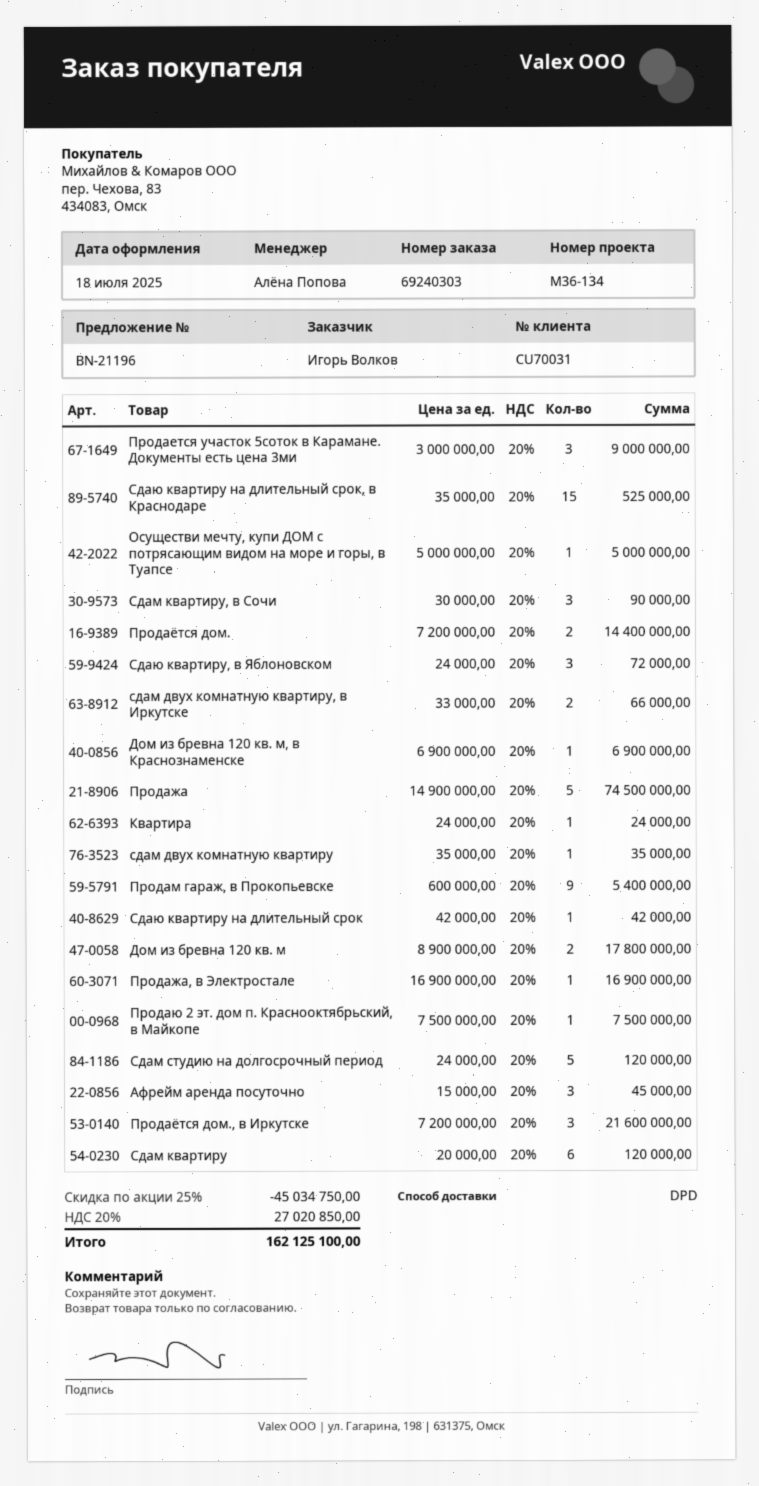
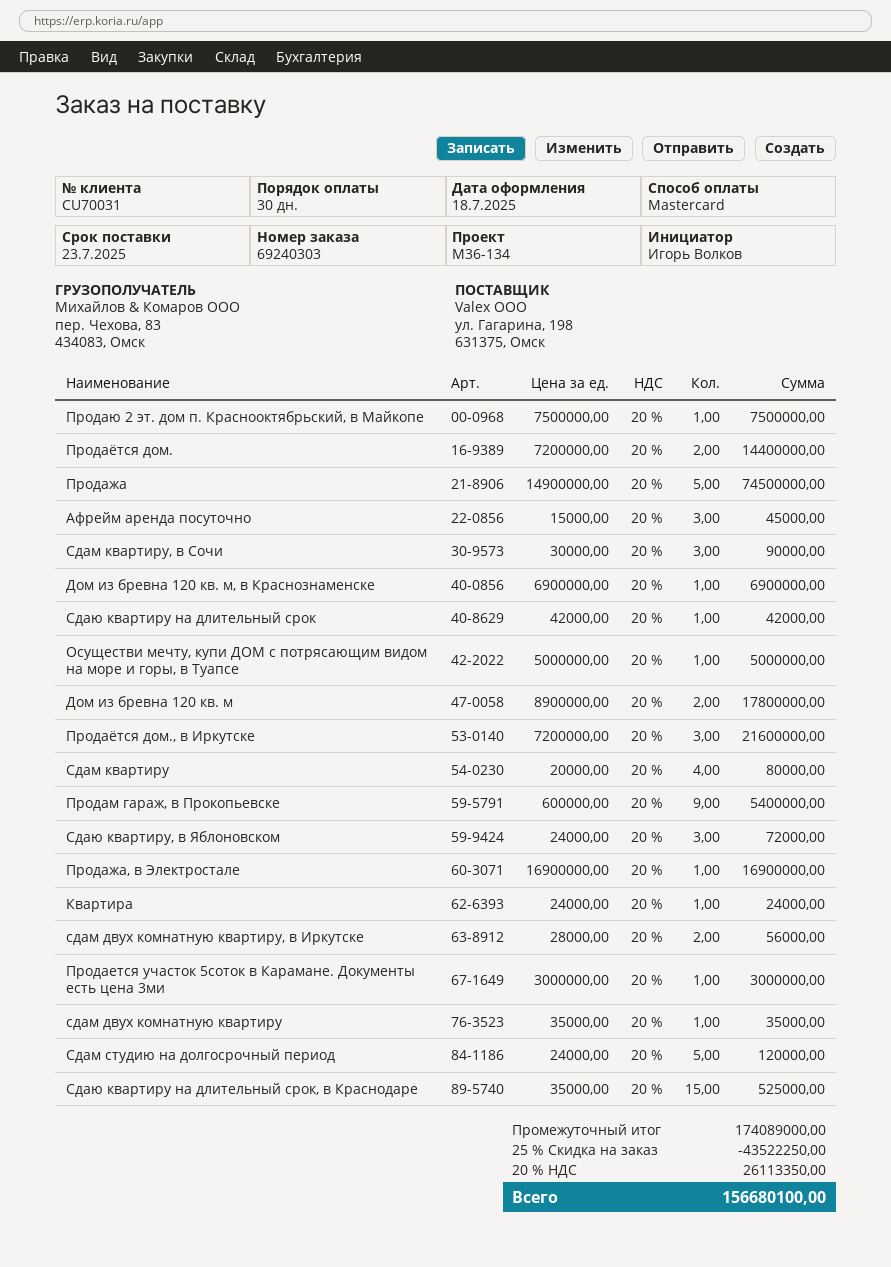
Продается участок 5соток в Карамане. Документы есть цена 3ми: 3 x 3000000.00 = 9000000.00 -> 1 x 3000000.00 = 3000000.00
сдам двух комнатную квартиру, в Иркутске: 2 x 33000.00 = 66000.00 -> 2 x 28000.00 = 56000.00
Cдам квартиру: 6 x 20000.00 = 120000.00 -> 4 x 20000.00 = 80000.00
discount: 25% = 45034750.00 -> 25% = 43522250.00
tax: 20% = 27020850.00 -> 20% = 26113350.00
total: 162125100.00 -> 156680100.00

